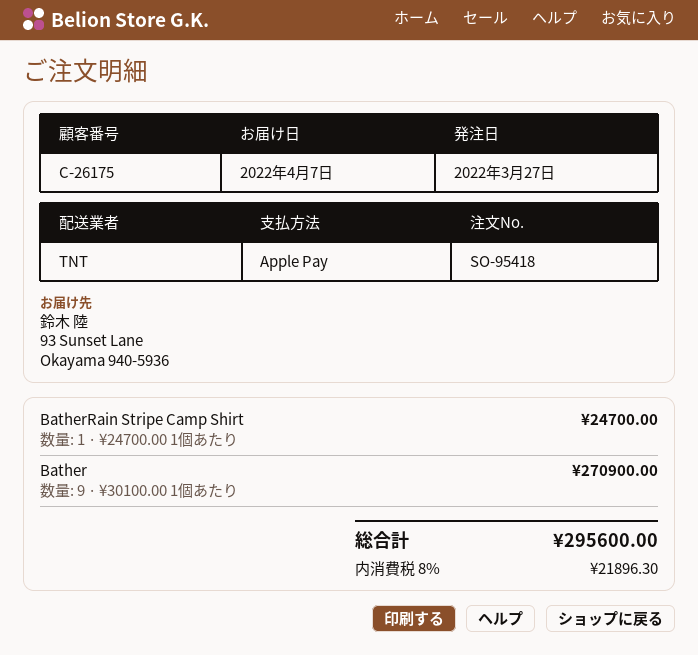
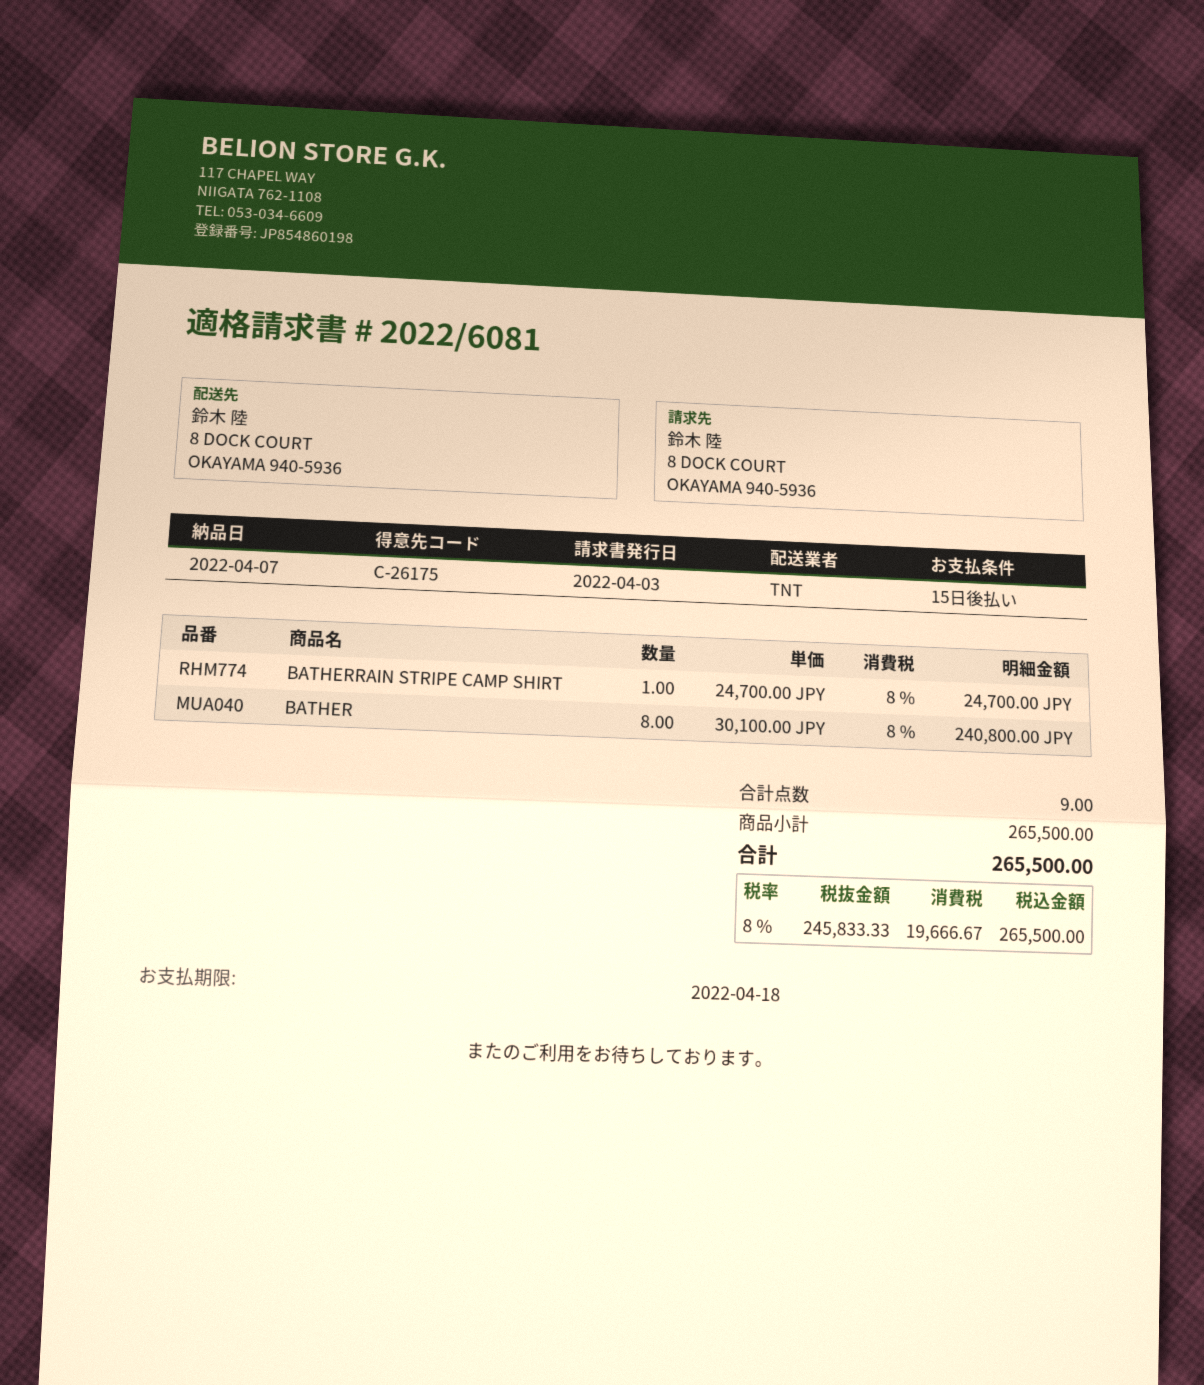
ship to: 93 Sunset Lane, Okayama 940-5936 -> 8 DOCK COURT, OKAYAMA 940-5936
Bather: 9 x 30100.00 = 270900.00 -> 8 x 30100.00 = 240800.00
tax: 8% = 21896.30 -> 8% = 19666.67
total: 295600.00 -> 265500.00

